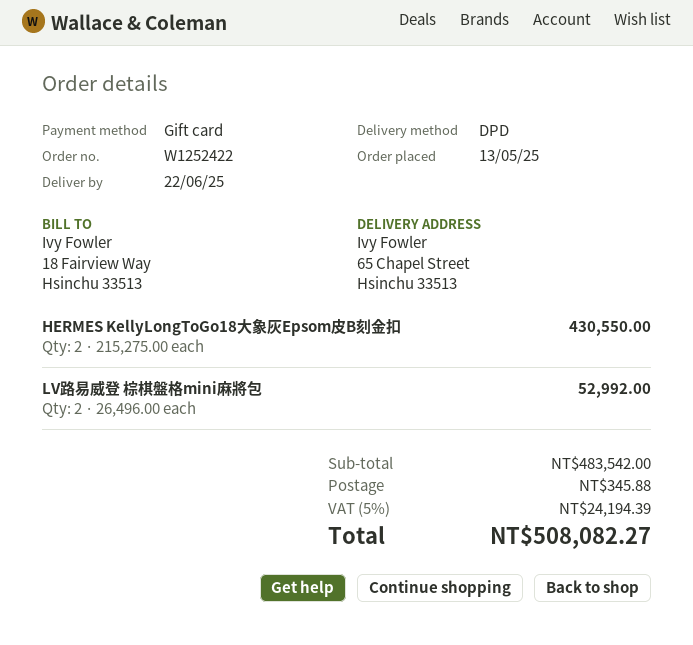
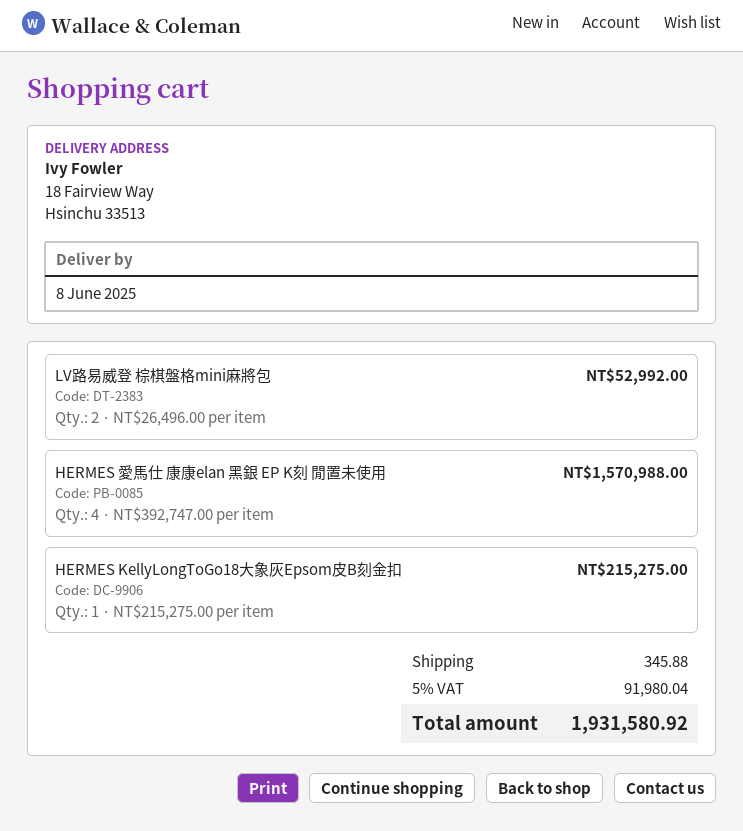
delivery date: 2025-06-22 -> 2025-06-08
ship to: 65 Chapel Street, Hsinchu 33513 -> 18 Fairview Way, Hsinchu 33513
HERMES KellyLongToGo18大象灰Epsom皮B刻金扣: 2 x 215275.00 = 430550.00 -> 1 x 215275.00 = 215275.00
HERMES 愛馬仕 康康elan 黑銀 EP K刻 閒置未使用: none -> 4 x 392747.00 = 1570988.00
tax: 5% = 24194.39 -> 5% = 91980.04
total: 508082.27 -> 1931580.92

